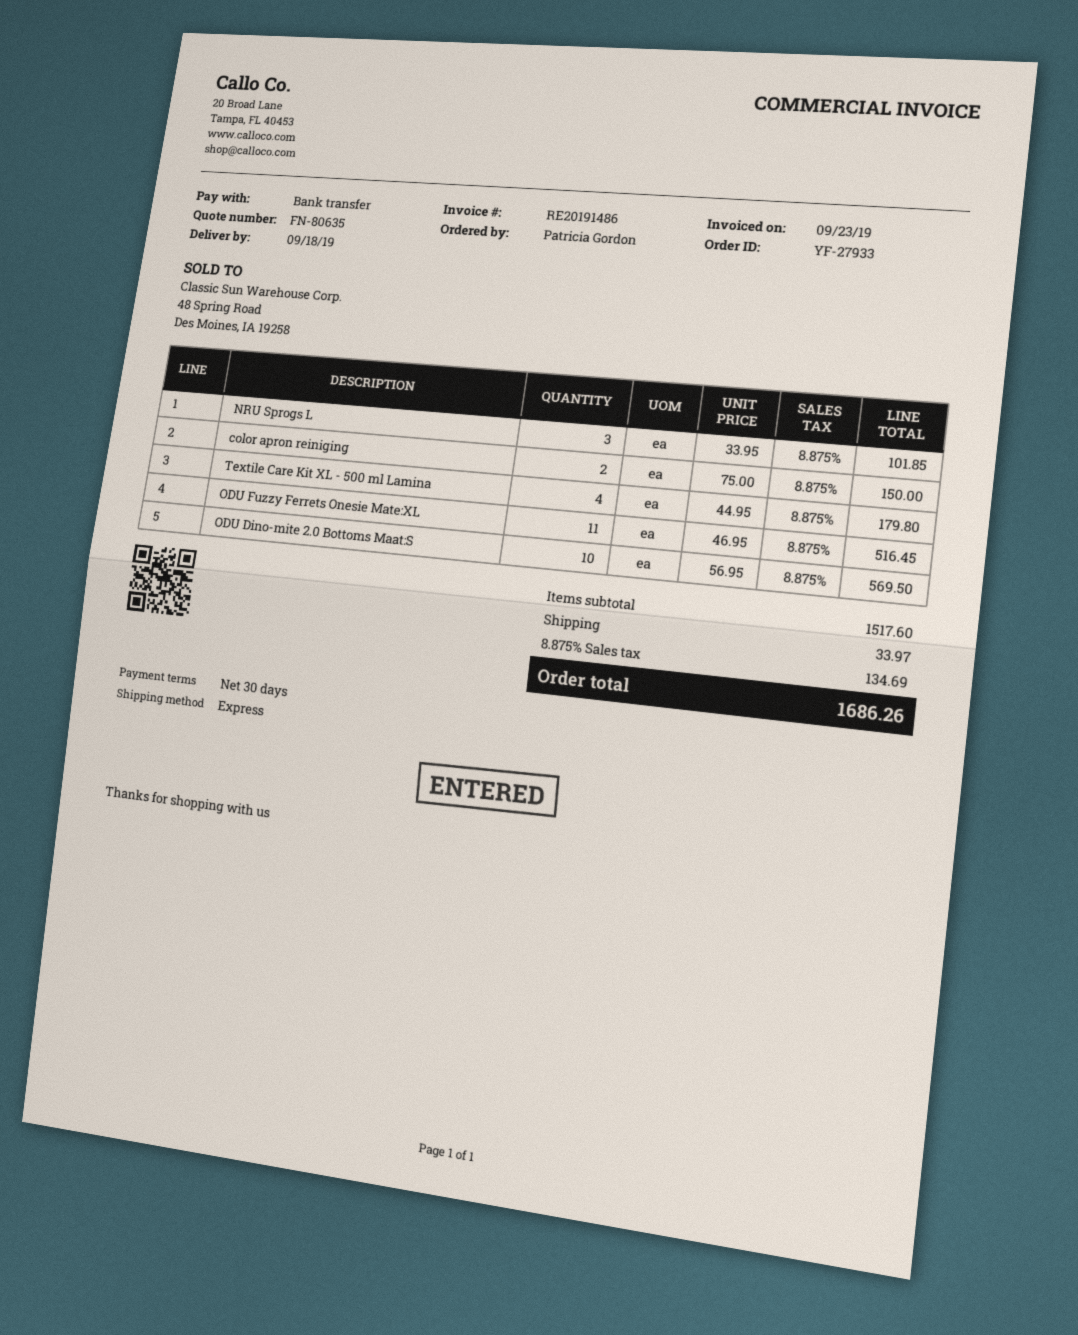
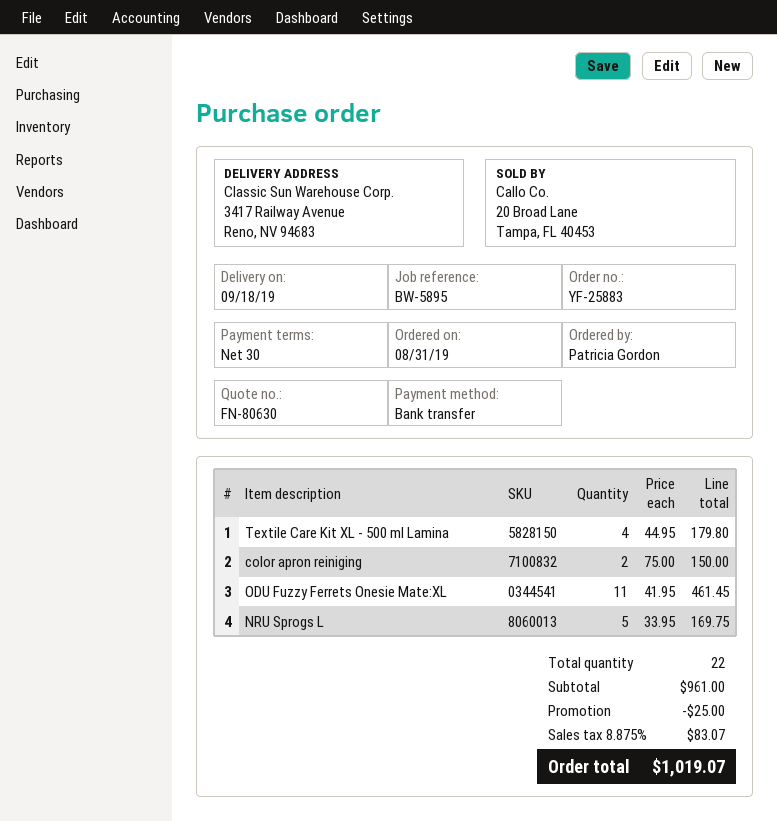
quote number: FN-80635 -> FN-80630
order number: YF-27933 -> YF-25883
NRU Sprogs L: 3 x 33.95 = 101.85 -> 5 x 33.95 = 169.75
ODU Fuzzy Ferrets Onesie Mate:XL: 11 x 46.95 = 516.45 -> 11 x 41.95 = 461.45
ODU Dino-mite 2.0 Bottoms Maat:S: 10 x 56.95 = 569.50 -> none
subtotal: 1517.60 -> 961.00
discount: none -> 25.00
shipping: 33.97 -> none
tax: 8.875% = 134.69 -> 8.875% = 83.07
total: 1686.26 -> 1019.07

